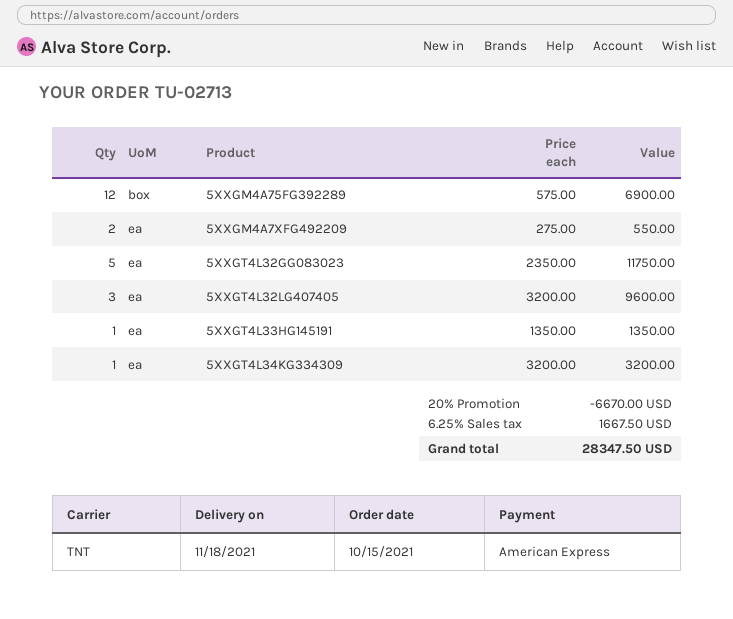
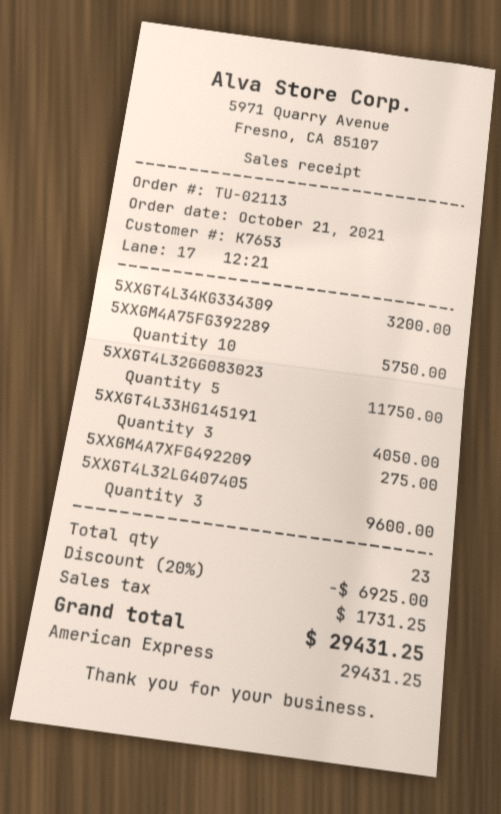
order number: TU-02713 -> TU-02113
order date: 2021-10-15 -> 2021-10-21
5XXGM4A75FG392289: 12 for 6900.00 -> 10 for 5750.00
5XXGM4A7XFG492209: 2 for 550.00 -> 1 for 275.00
5XXGT4L33HG145191: 1 for 1350.00 -> 3 for 4050.00
discount: 20% = 6670.00 -> 20% = 6925.00
tax: 1667.50 -> 1731.25
total: 28347.50 -> 29431.25

